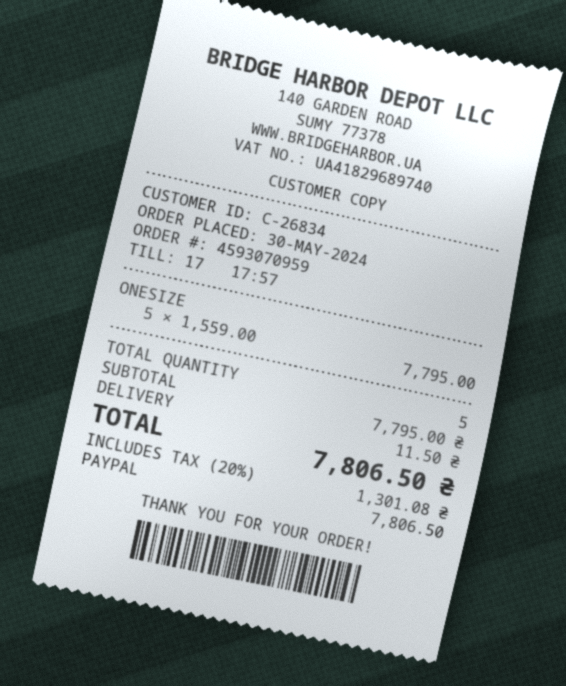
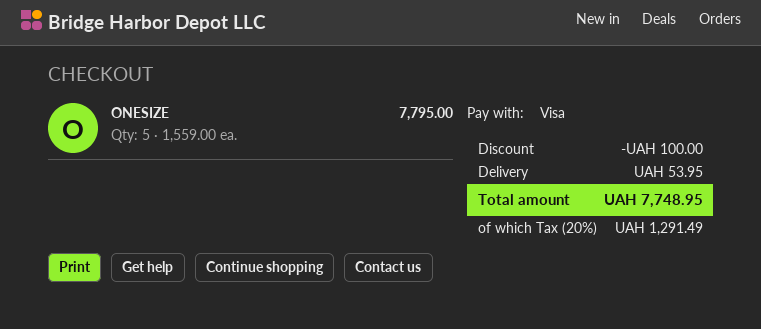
payment method: PayPal -> Visa
discount: none -> 100.00
shipping: 11.50 -> 53.95
tax: 20% = 1301.08 -> 20% = 1291.49
total: 7806.50 -> 7748.95

